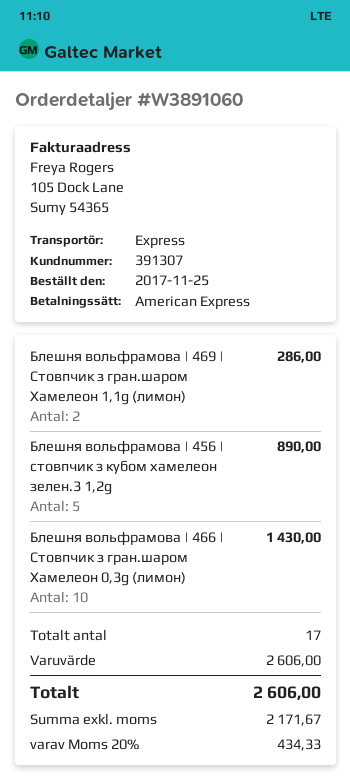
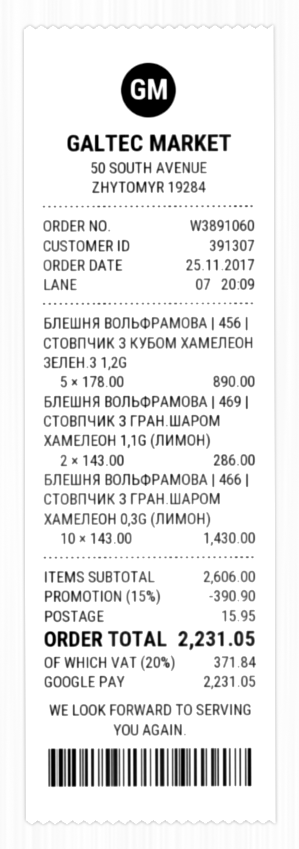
payment method: American Express -> Google Pay
discount: none -> 15% = 390.90
shipping: none -> 15.95
tax: 20% = 434.33 -> 20% = 371.84
total: 2606.00 -> 2231.05

